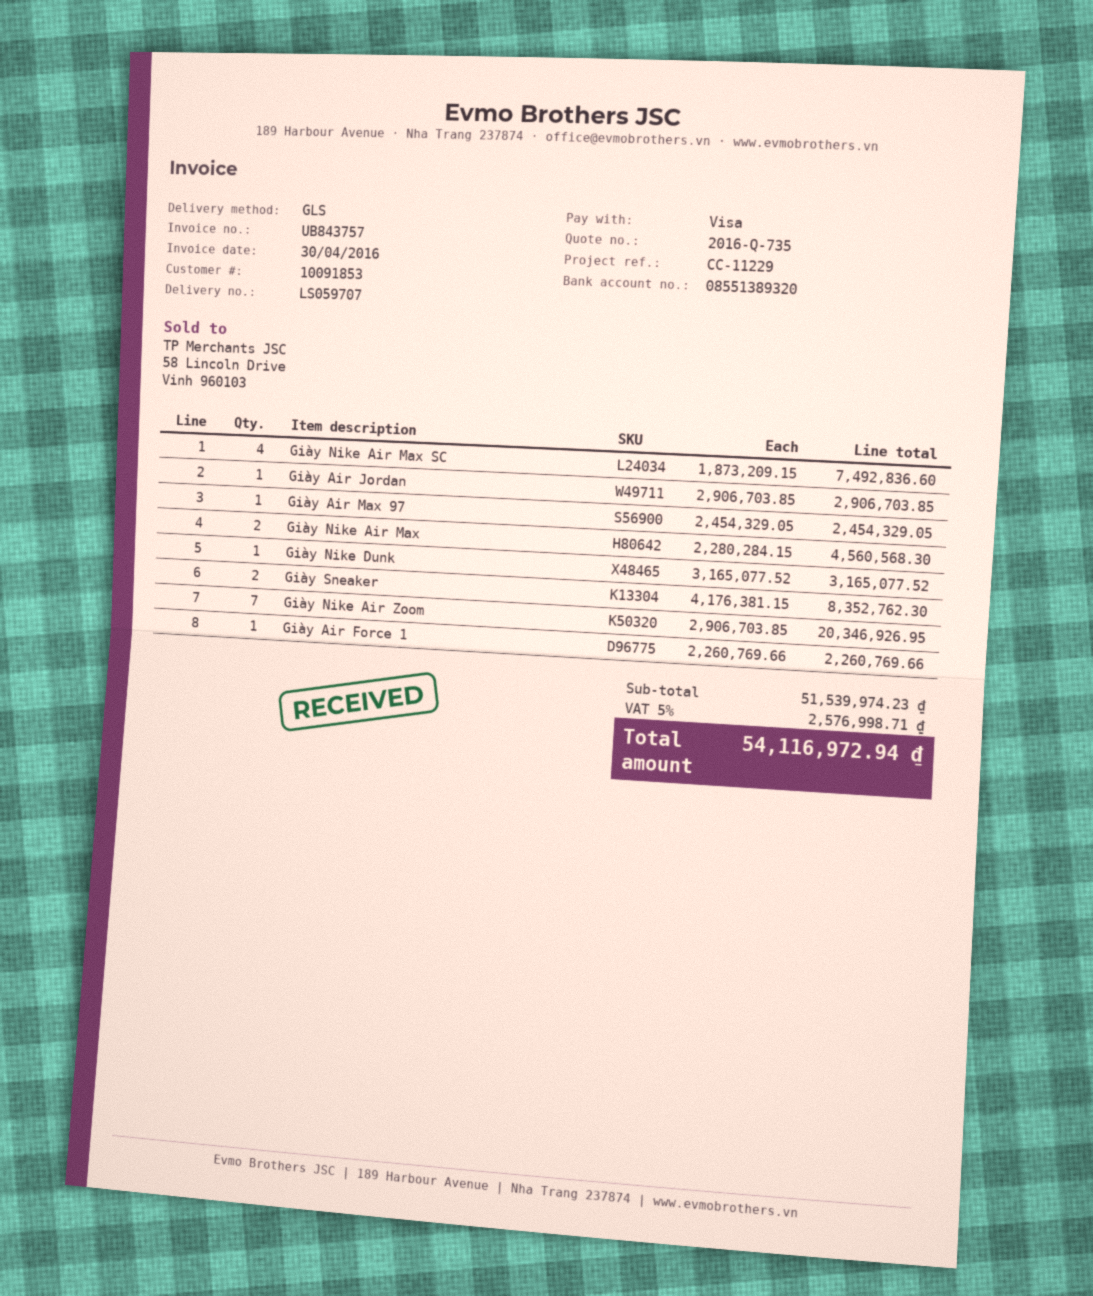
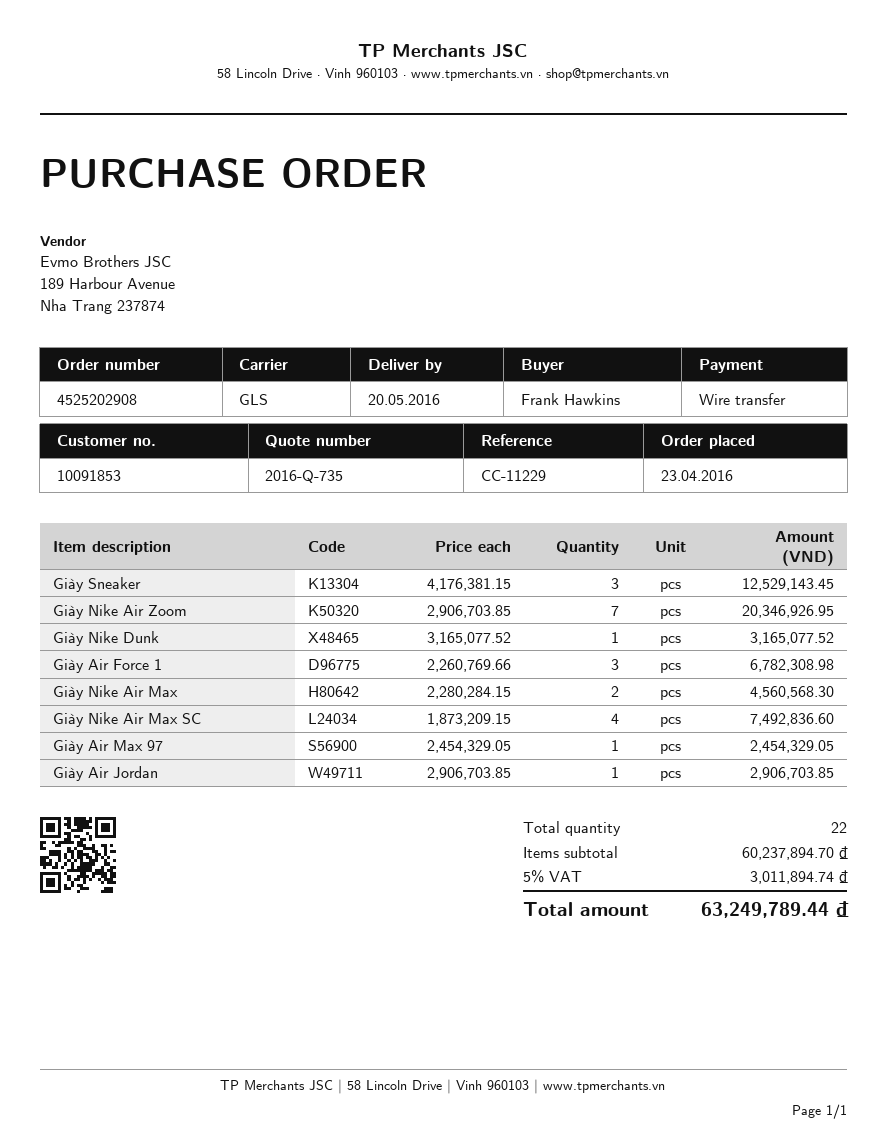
payment method: Visa -> bank transfer
Giày Sneaker: 2 x 4176381.15 = 8352762.30 -> 3 x 4176381.15 = 12529143.45
Giày Air Force 1: 1 x 2260769.66 = 2260769.66 -> 3 x 2260769.66 = 6782308.98
subtotal: 51539974.23 -> 60237894.70
tax: 5% = 2576998.71 -> 5% = 3011894.74
total: 54116972.94 -> 63249789.44

